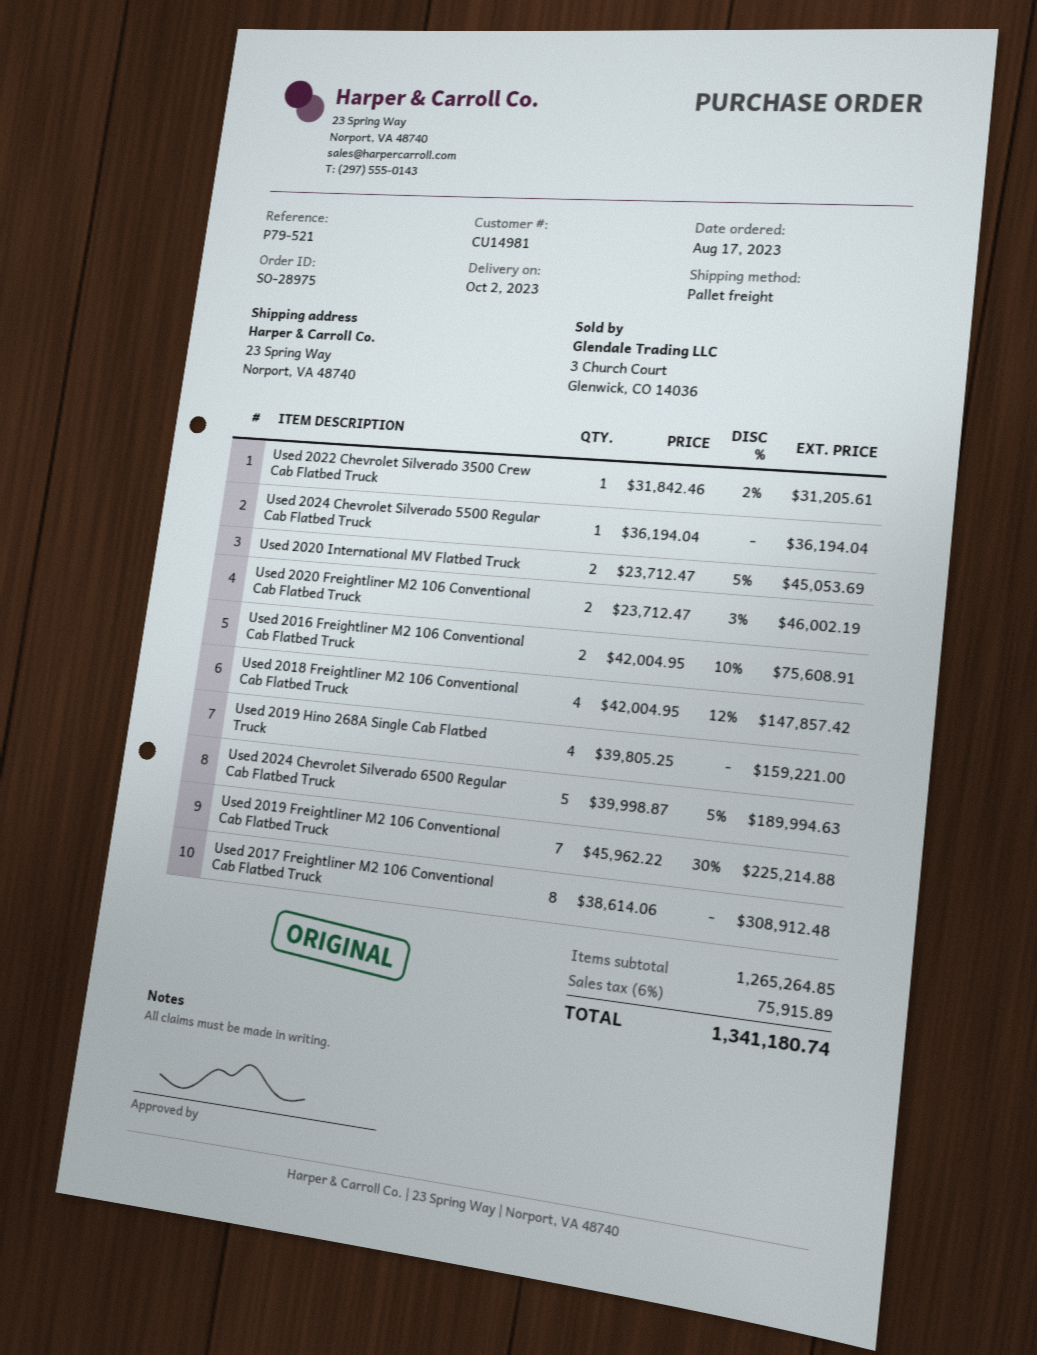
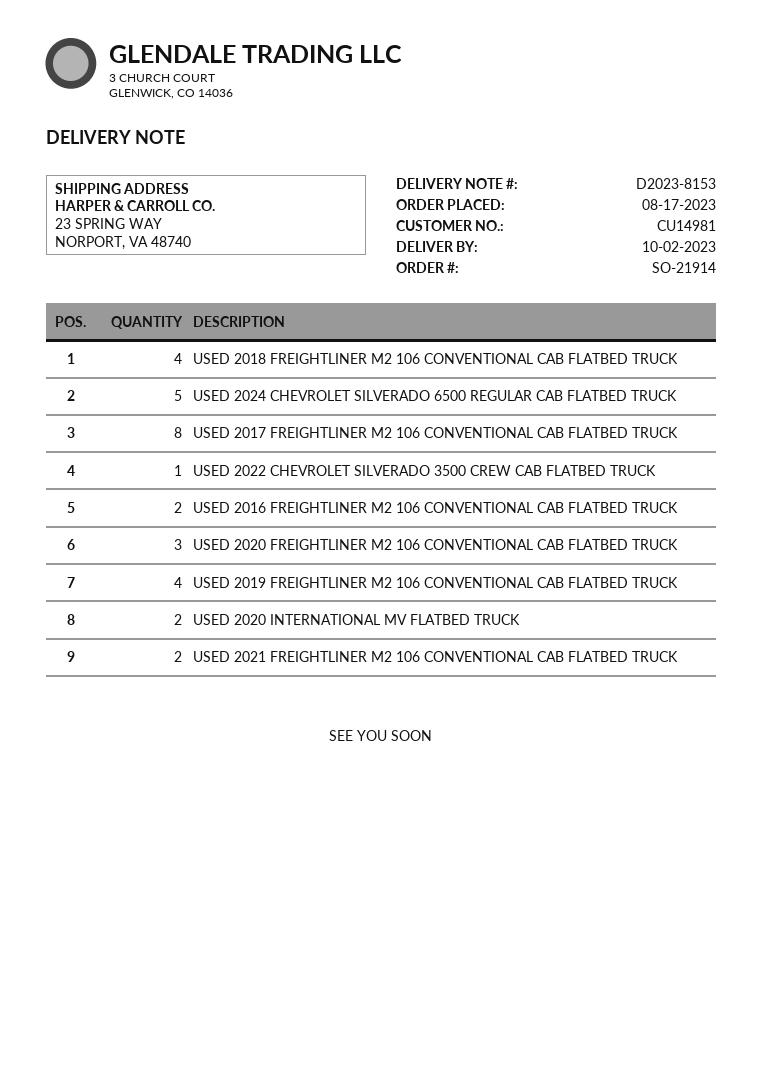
order number: SO-28975 -> SO-21914
Used 2024 Chevrolet Silverado 5500 Regular Cab Flatbed Truck: 1 -> none
Used 2020 Freightliner M2 106 Conventional Cab Flatbed Truck: 2 -> 3
Used 2019 Hino 268A Single Cab Flatbed Truck: 4 -> none
Used 2019 Freightliner M2 106 Conventional Cab Flatbed Truck: 7 -> 4
USED 2021 FREIGHTLINER M2 106 CONVENTIONAL CAB FLATBED TRUCK: none -> 2

